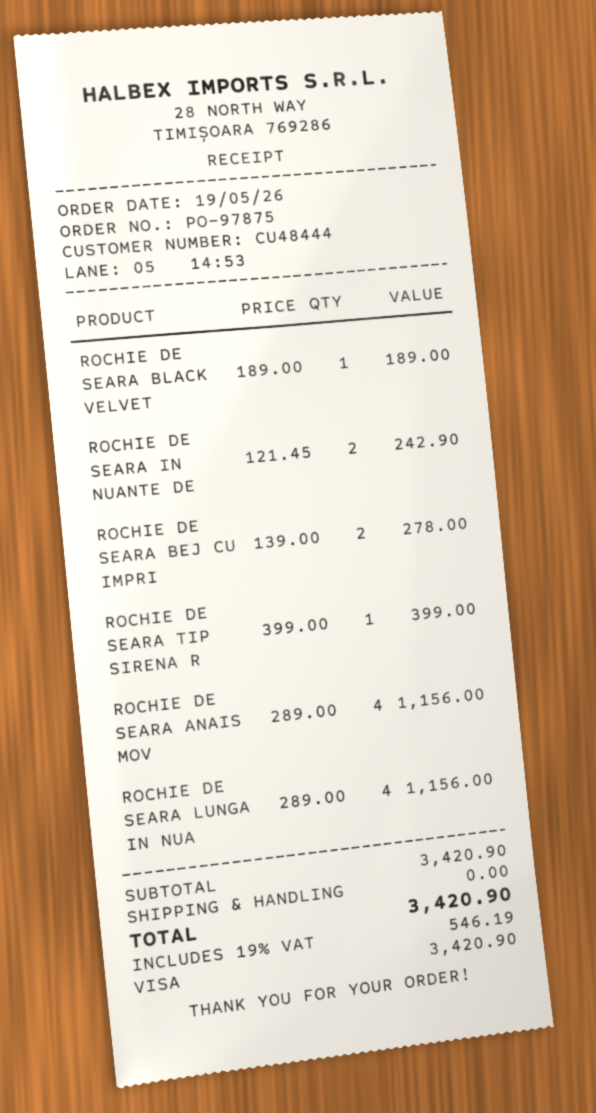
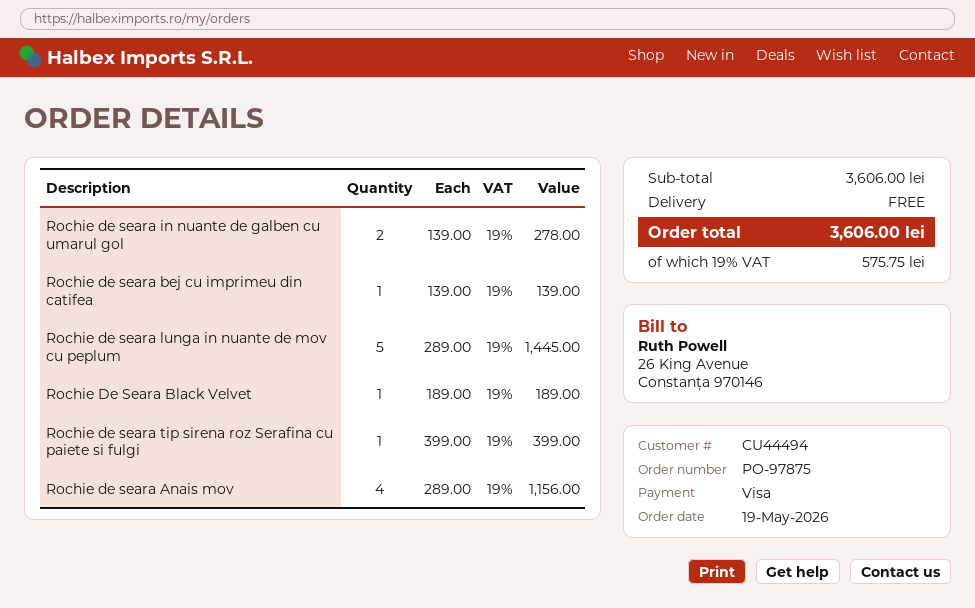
customer number: CU48444 -> CU44494
ROCHIE DE SEARA IN NUANTE DE: 2 x 121.45 = 242.90 -> 2 x 139.00 = 278.00
ROCHIE DE SEARA BEJ CU IMPRI: 2 x 139.00 = 278.00 -> 1 x 139.00 = 139.00
ROCHIE DE SEARA LUNGA IN NUA: 4 x 289.00 = 1156.00 -> 5 x 289.00 = 1445.00
subtotal: 3420.90 -> 3606.00
tax: 19% = 546.19 -> 19% = 575.75
total: 3420.90 -> 3606.00

